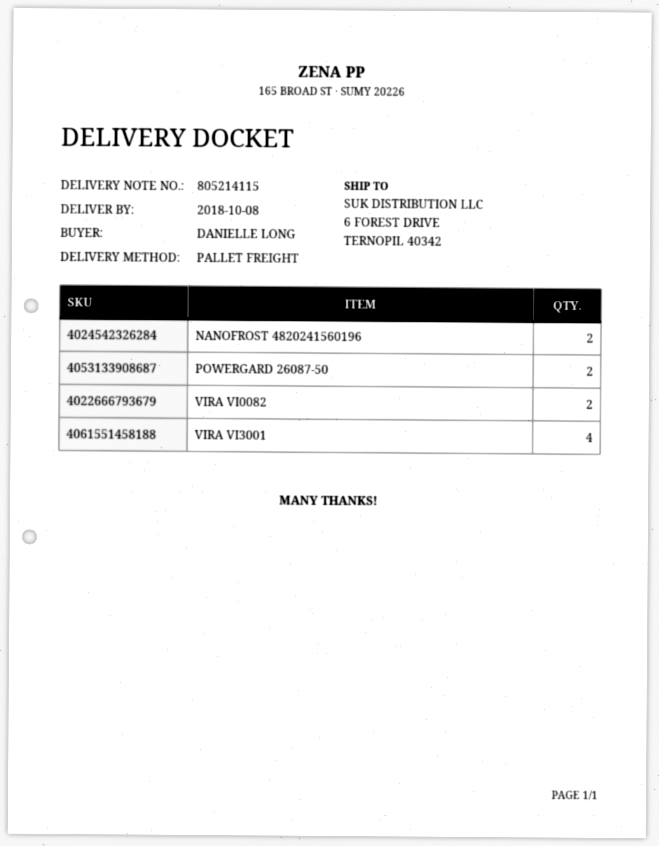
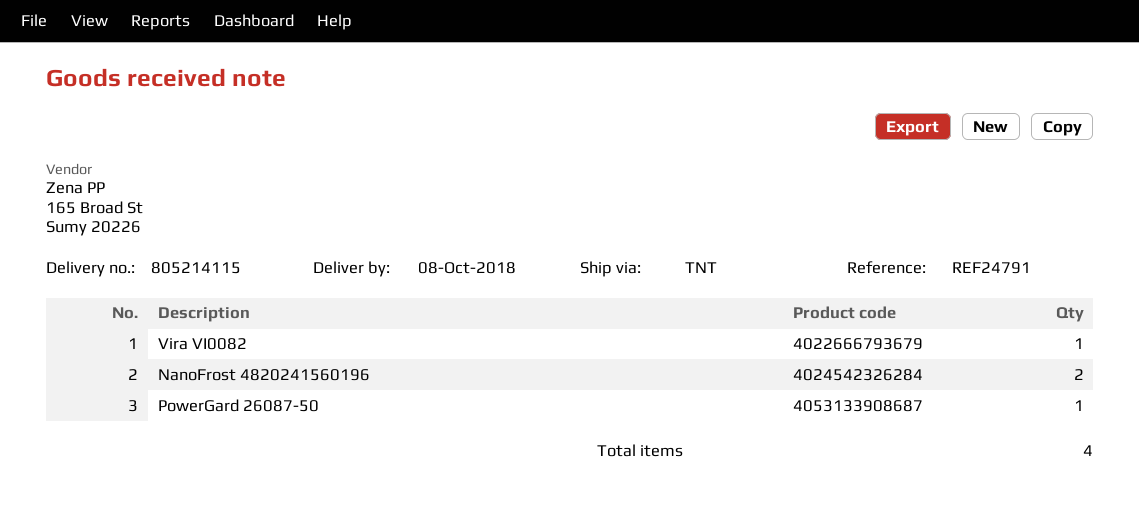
shipping method: pallet freight -> TNT
POWERGARD 26087-50: 2 -> 1
VIRA VI0082: 2 -> 1
VIRA VI3001: 4 -> none

